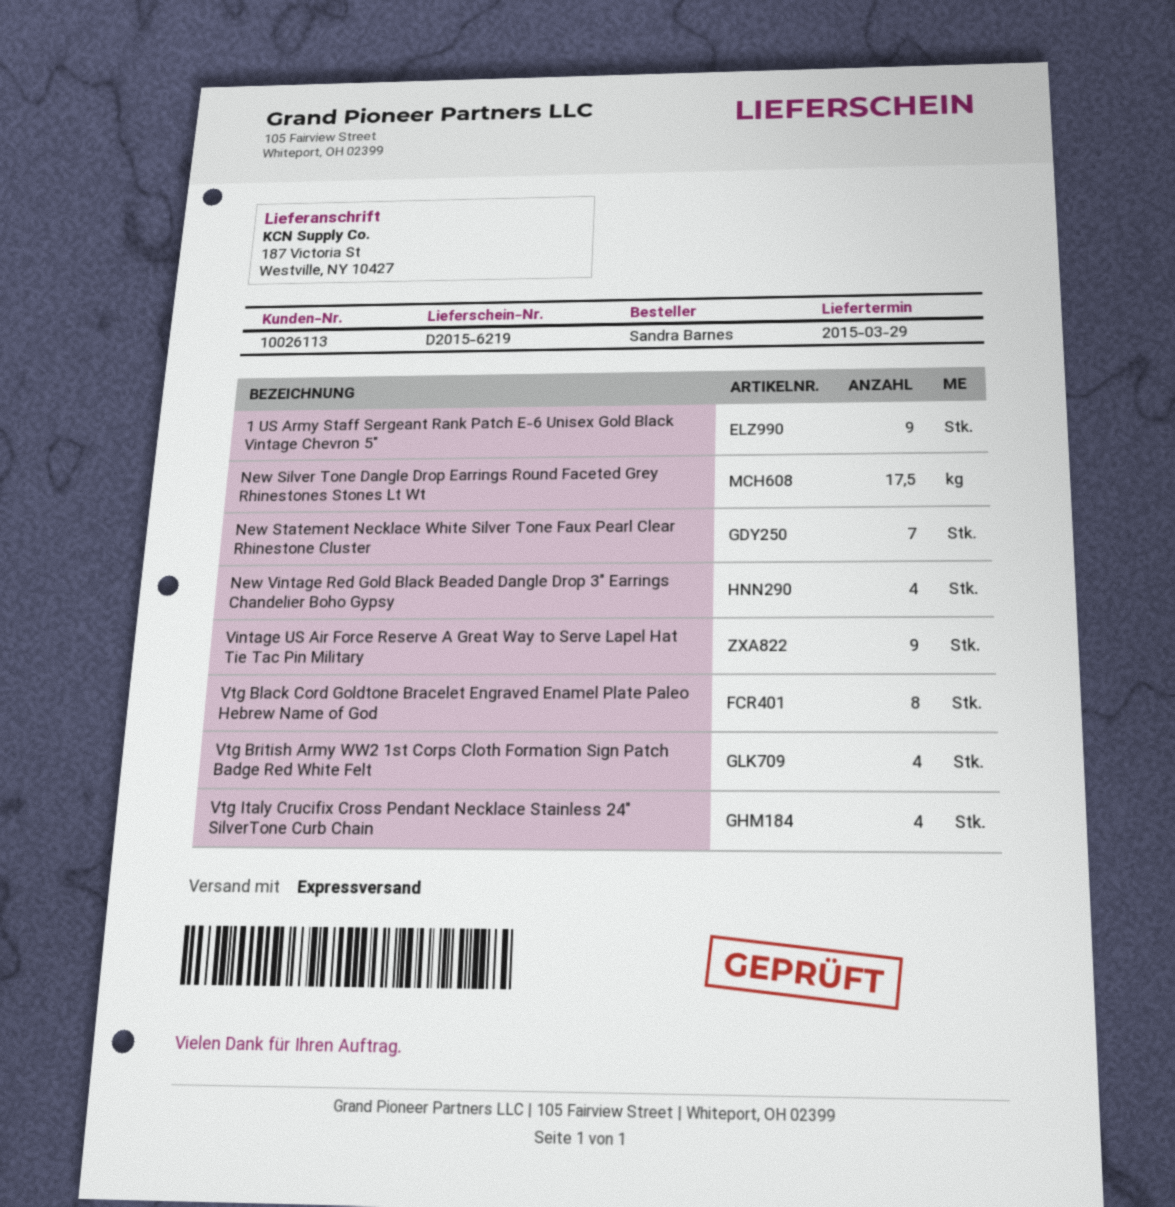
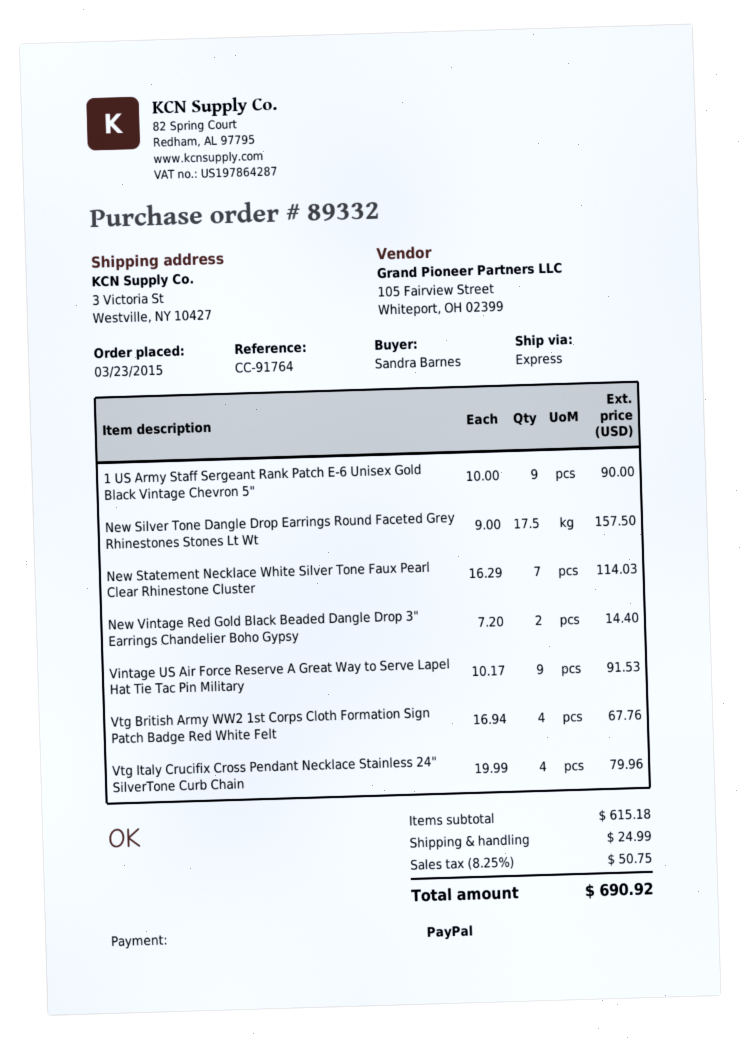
ship to: 187 Victoria St, Westville, NY 10427 -> 3 Victoria St, Westville, NY 10427
New Vintage Red Gold Black Beaded Dangle Drop 3" Earrings Chandelier Boho Gypsy: 4 -> 2
Vtg Black Cord Goldtone Bracelet Engraved Enamel Plate Paleo Hebrew Name of God: 8 -> none

